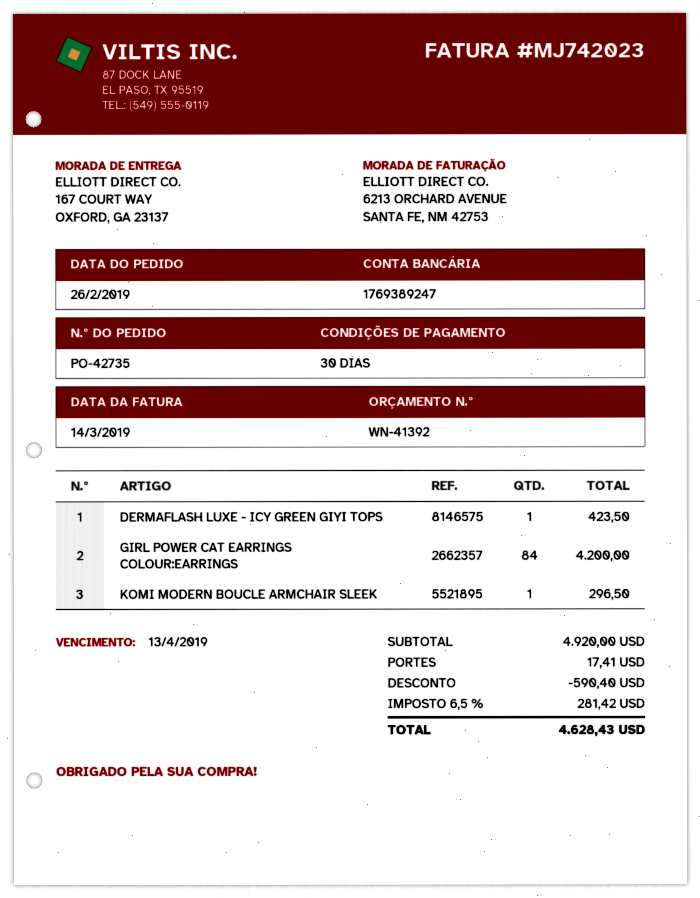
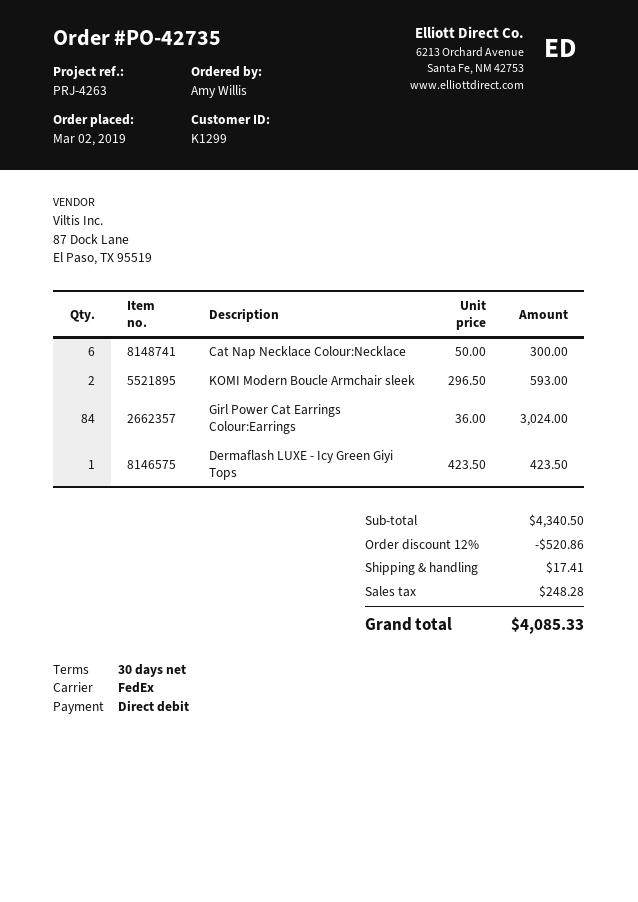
order date: 2019-02-26 -> 2019-03-02
GIRL POWER CAT EARRINGS COLOUR:EARRINGS: 84 for 4200.00 -> 84 for 3024.00
KOMI MODERN BOUCLE ARMCHAIR SLEEK: 1 for 296.50 -> 2 for 593.00
Cat Nap Necklace Colour:Necklace: none -> 6 for 300.00
subtotal: 4920.00 -> 4340.50
discount: 590.40 -> 520.86
tax: 281.42 -> 248.28
total: 4628.43 -> 4085.33

